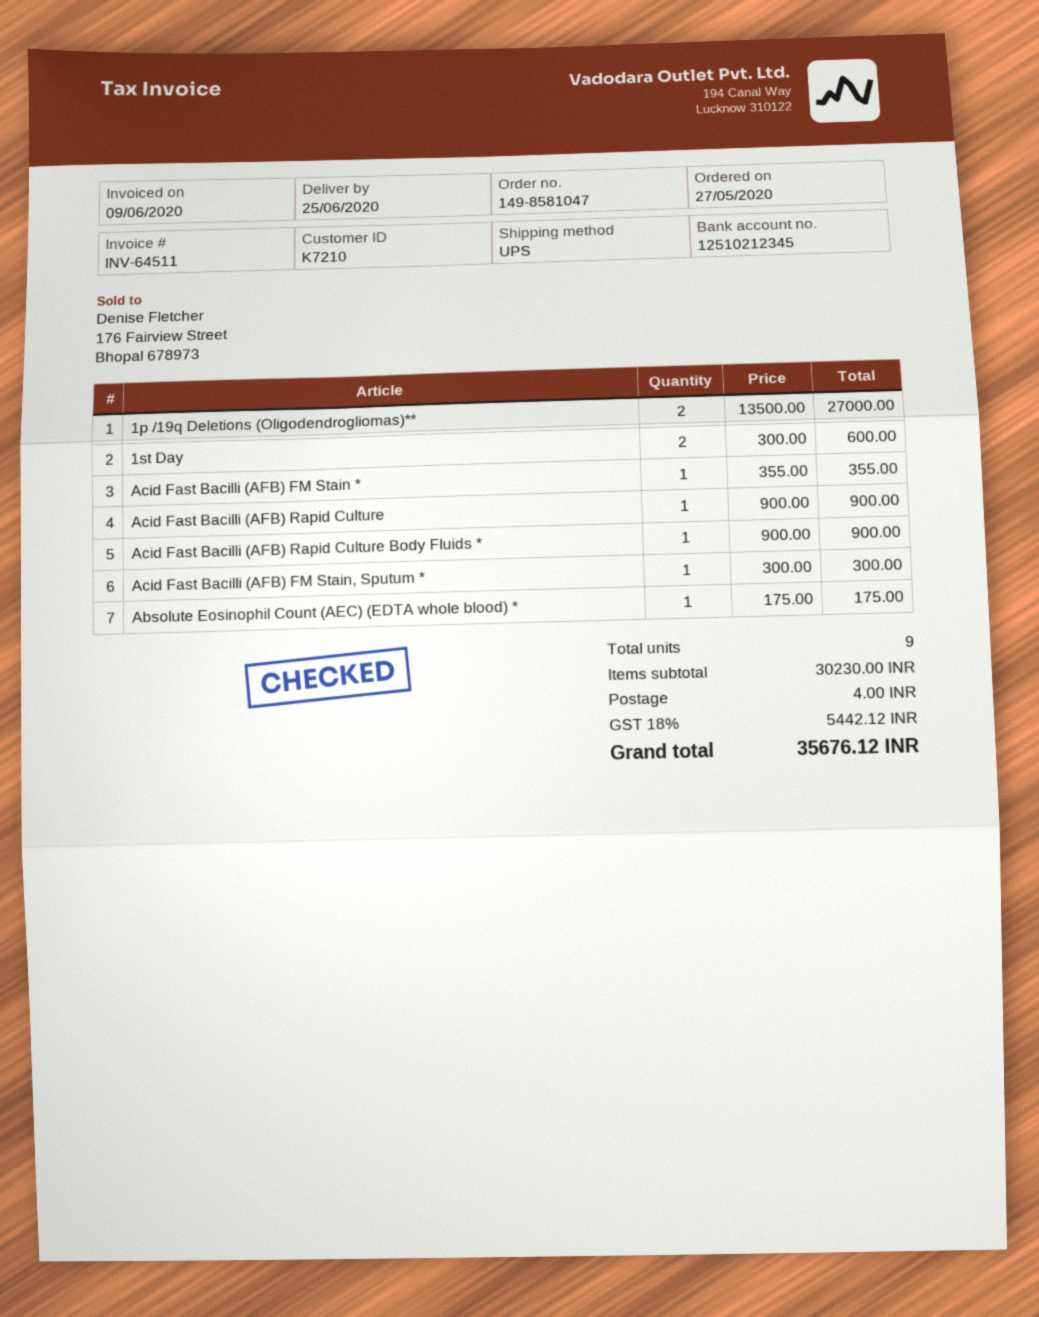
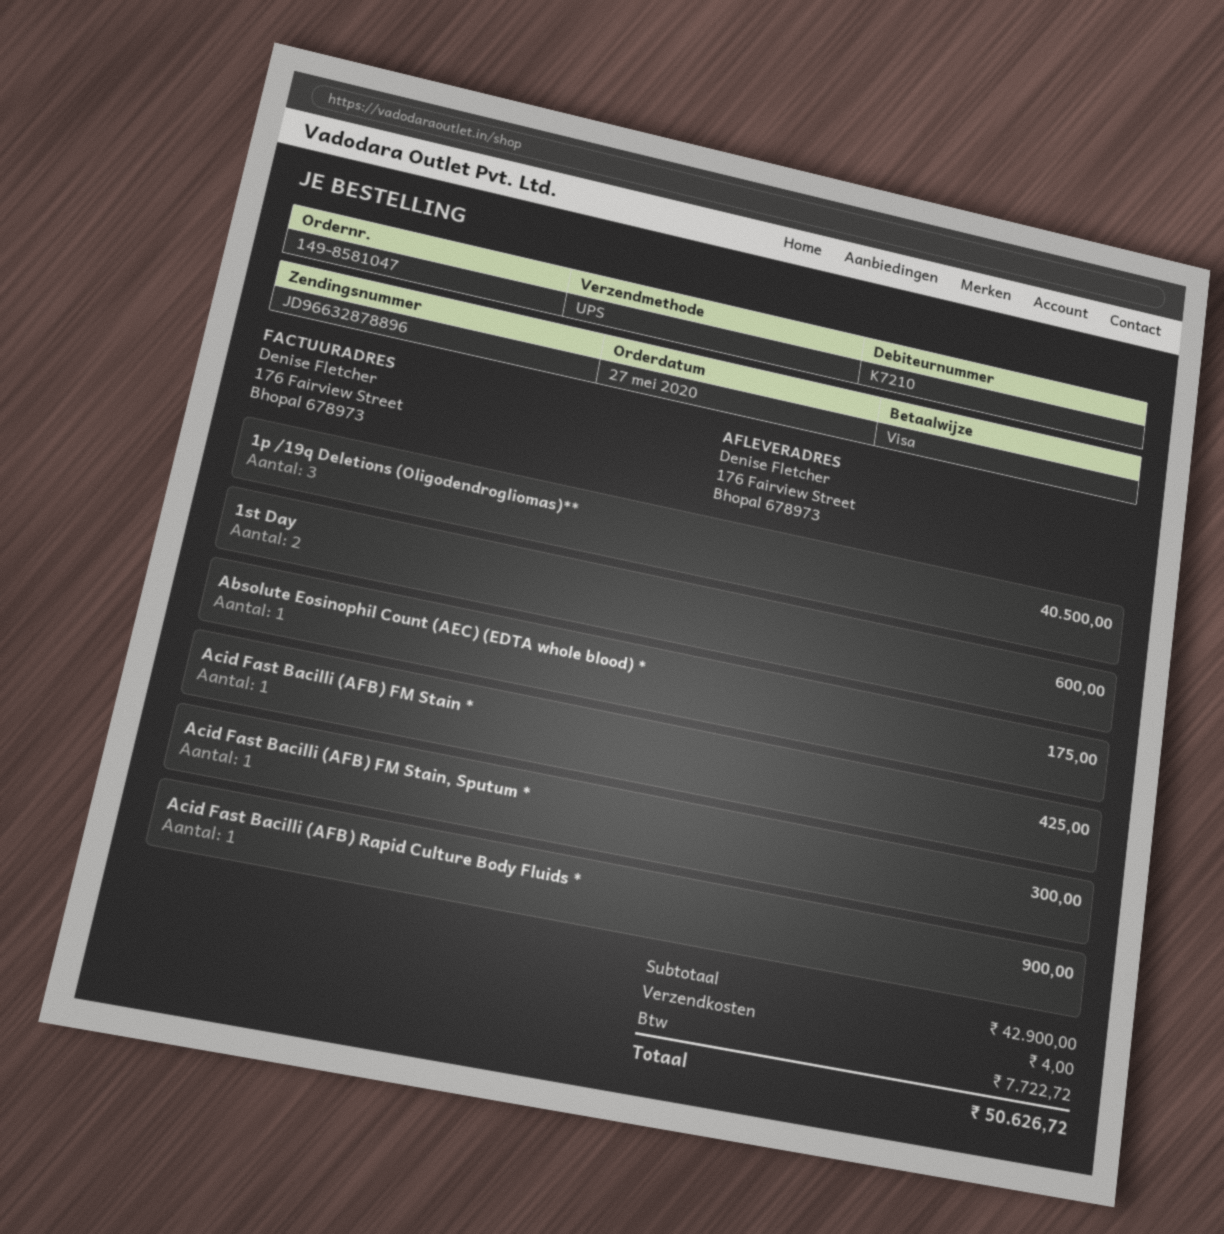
1p /19q Deletions (Oligodendrogliomas)**: 2 for 27000.00 -> 3 for 40500.00
Acid Fast Bacilli (AFB) FM Stain *: 1 for 355.00 -> 1 for 425.00
Acid Fast Bacilli (AFB) Rapid Culture: 1 for 900.00 -> none
subtotal: 30230.00 -> 42900.00
tax: 5442.12 -> 7722.72
total: 35676.12 -> 50626.72

